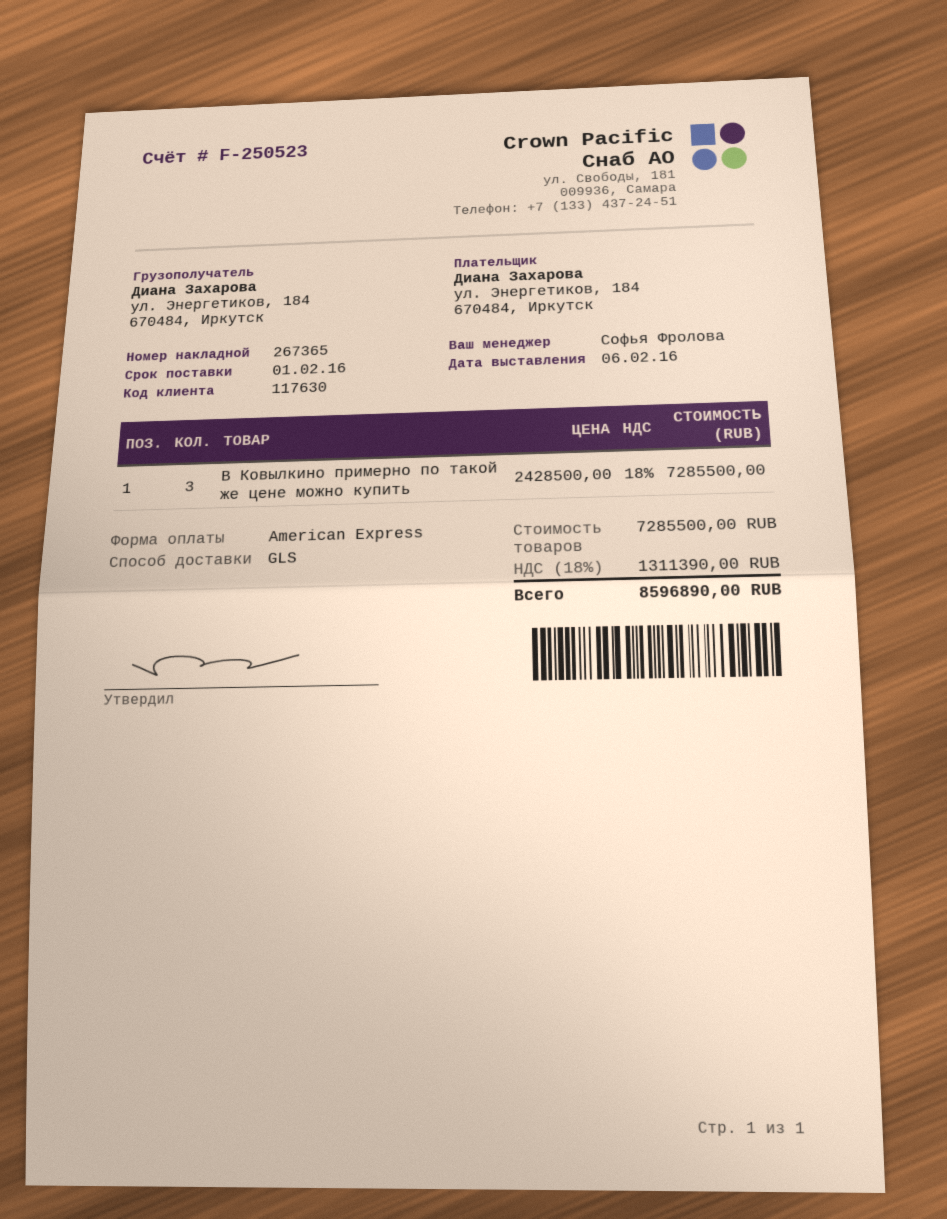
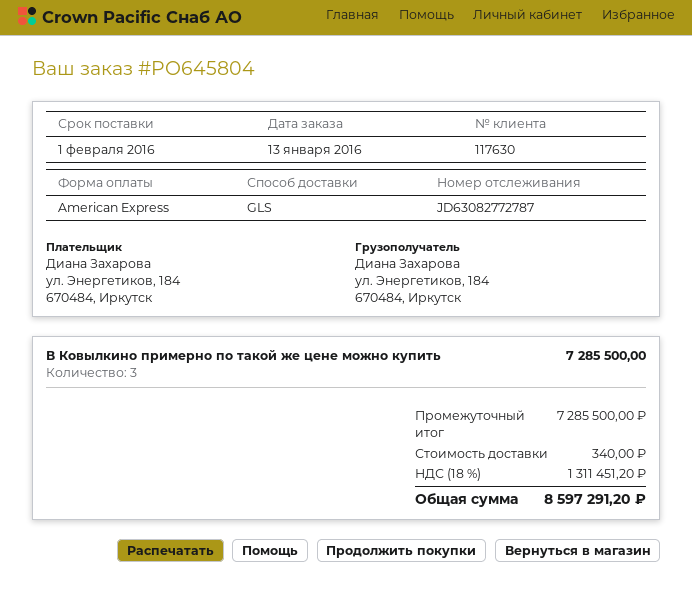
shipping: none -> 340.00
tax: 18% = 1311390.00 -> 18% = 1311451.20
total: 8596890.00 -> 8597291.20

